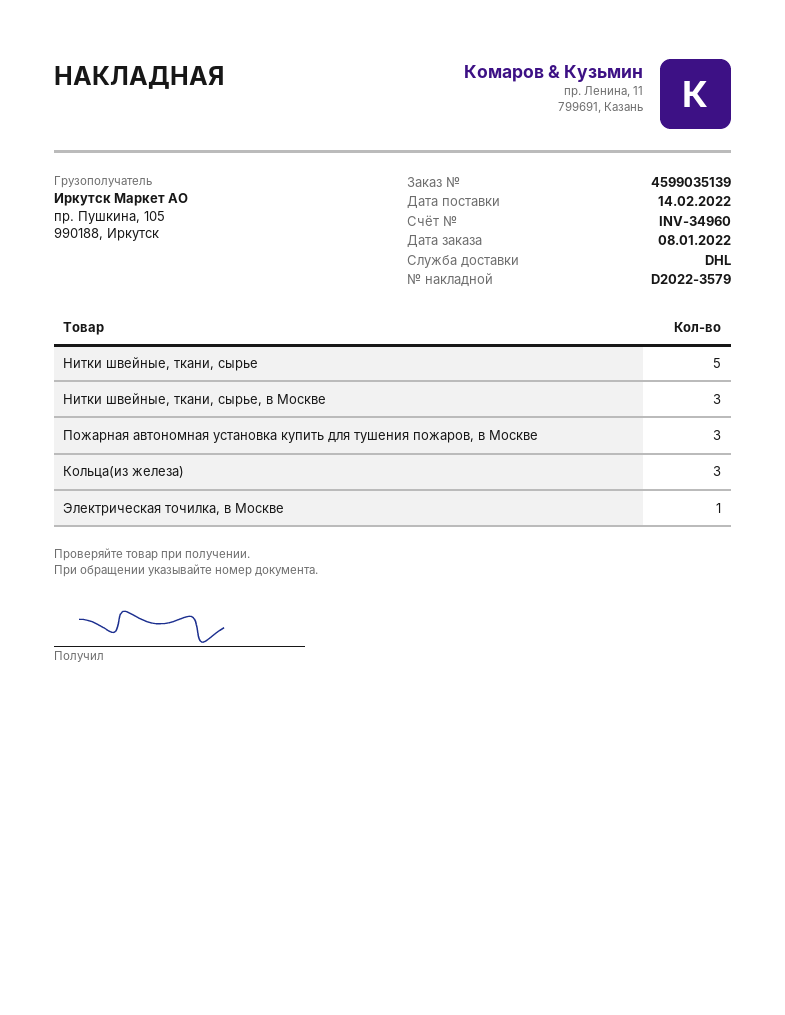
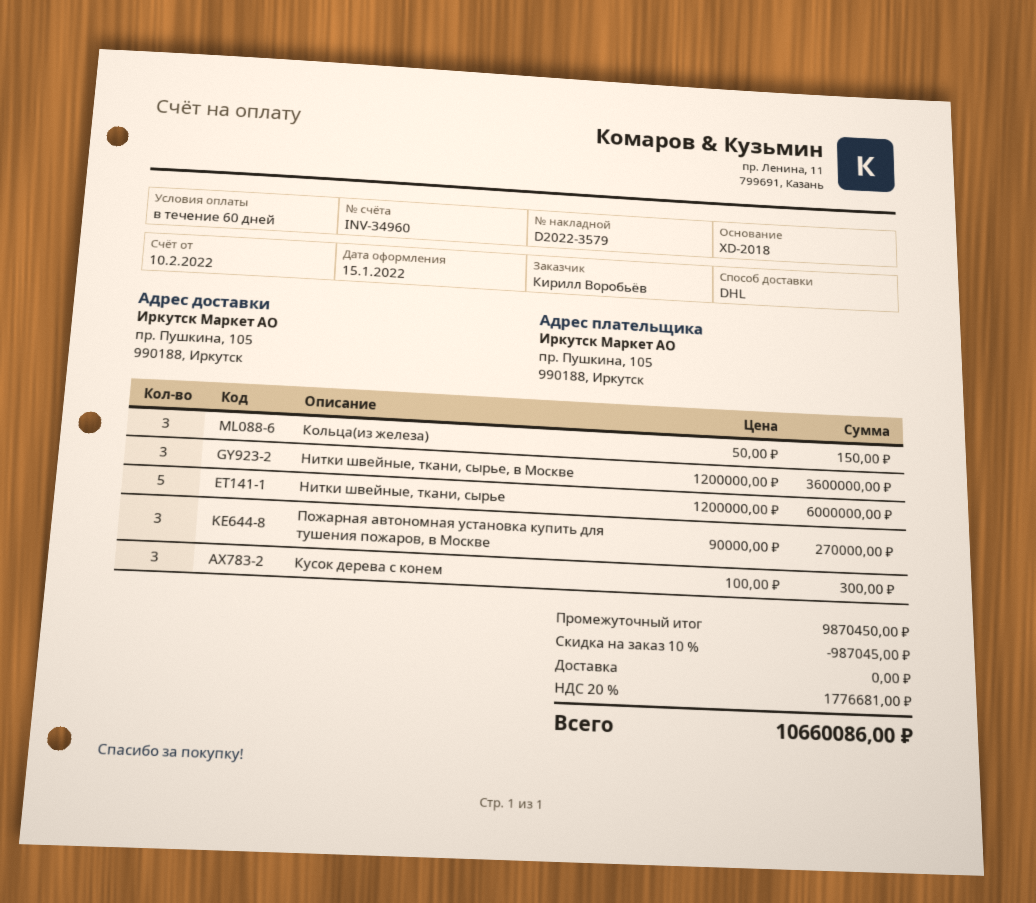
order date: 2022-01-08 -> 2022-01-15
Электрическая точилка, в Москве: 1 -> none
Кусок дерева с конем: none -> 3

